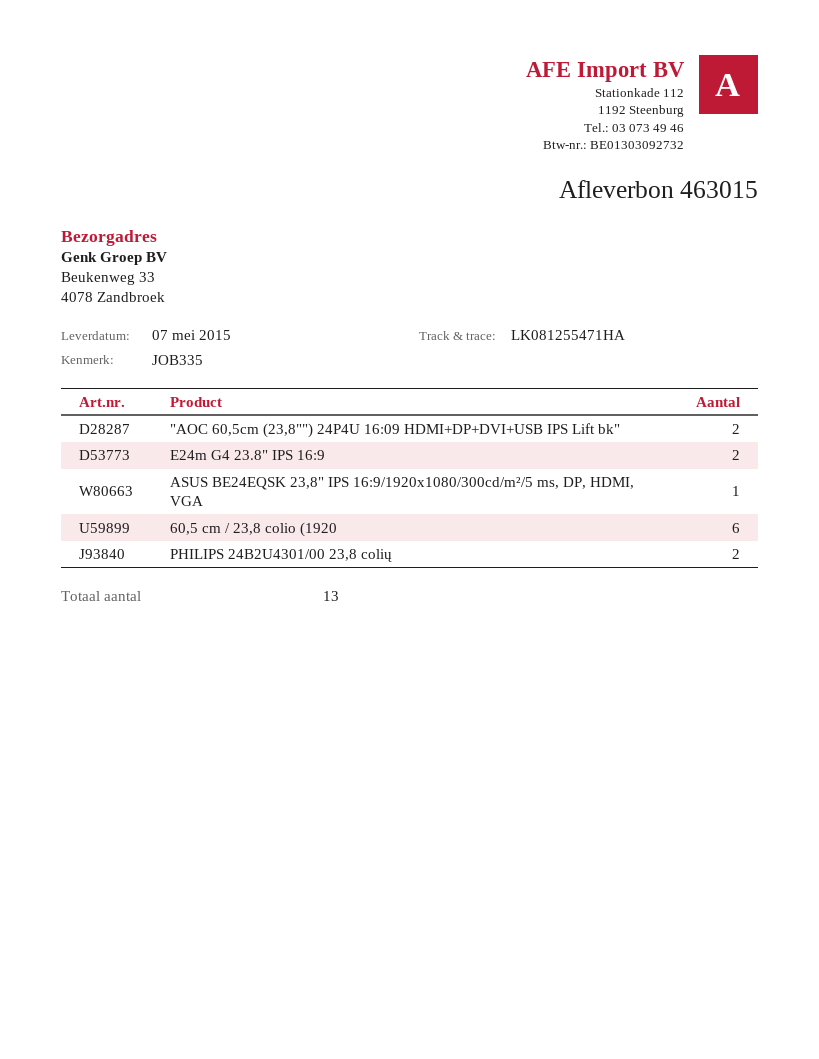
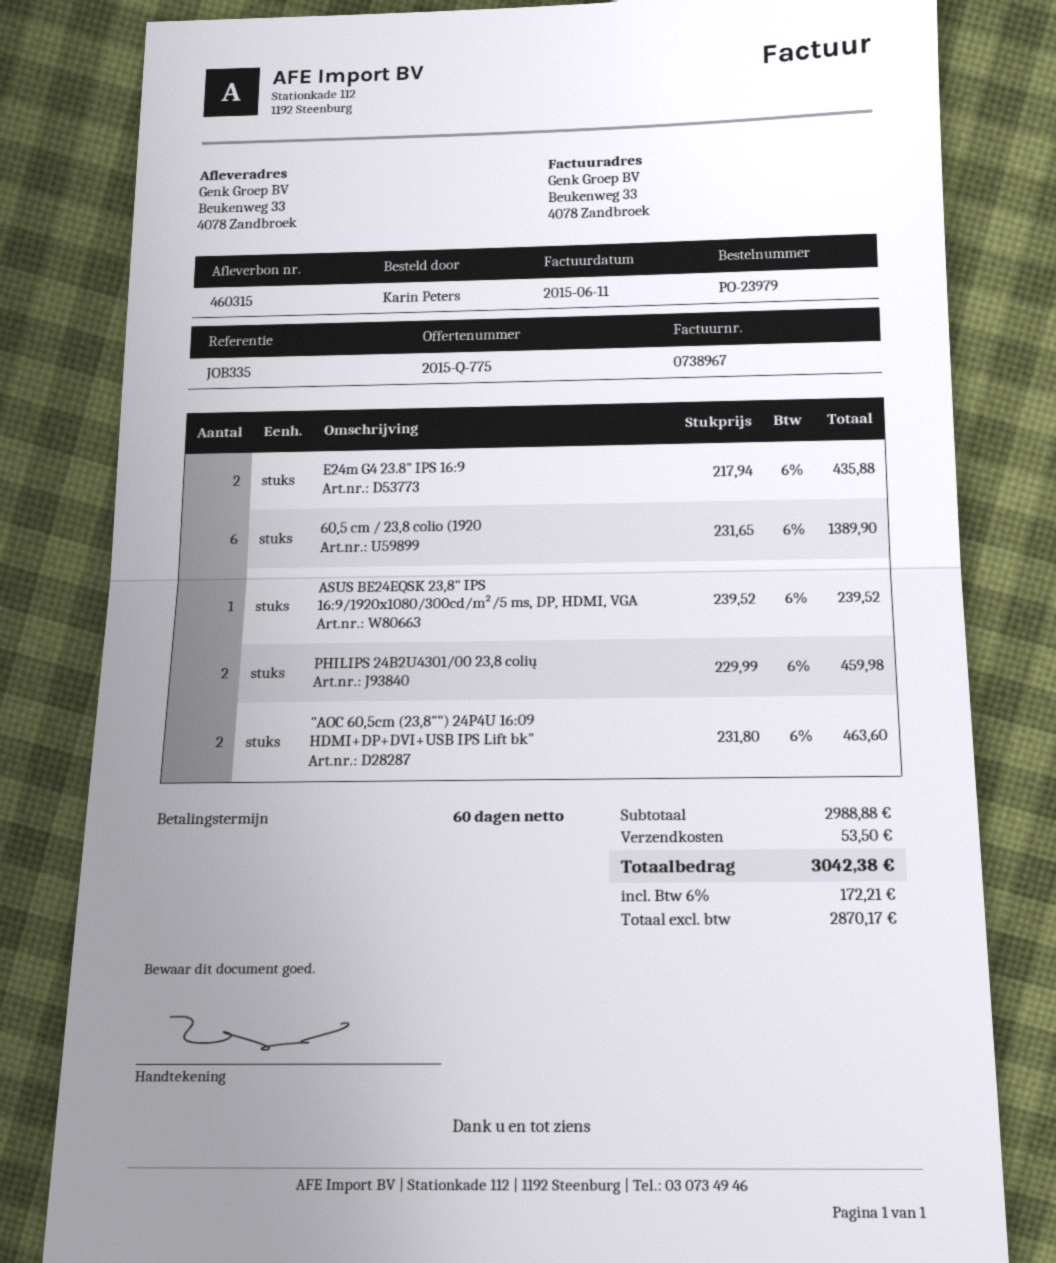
delivery note number: 463015 -> 460315

